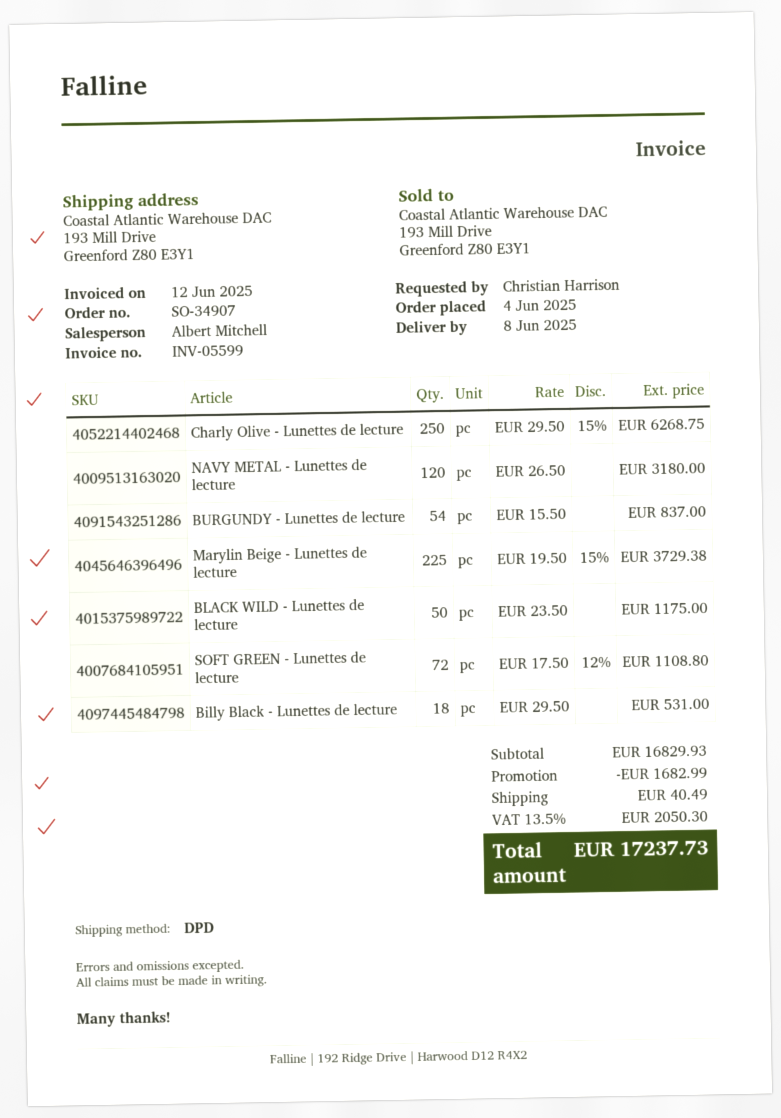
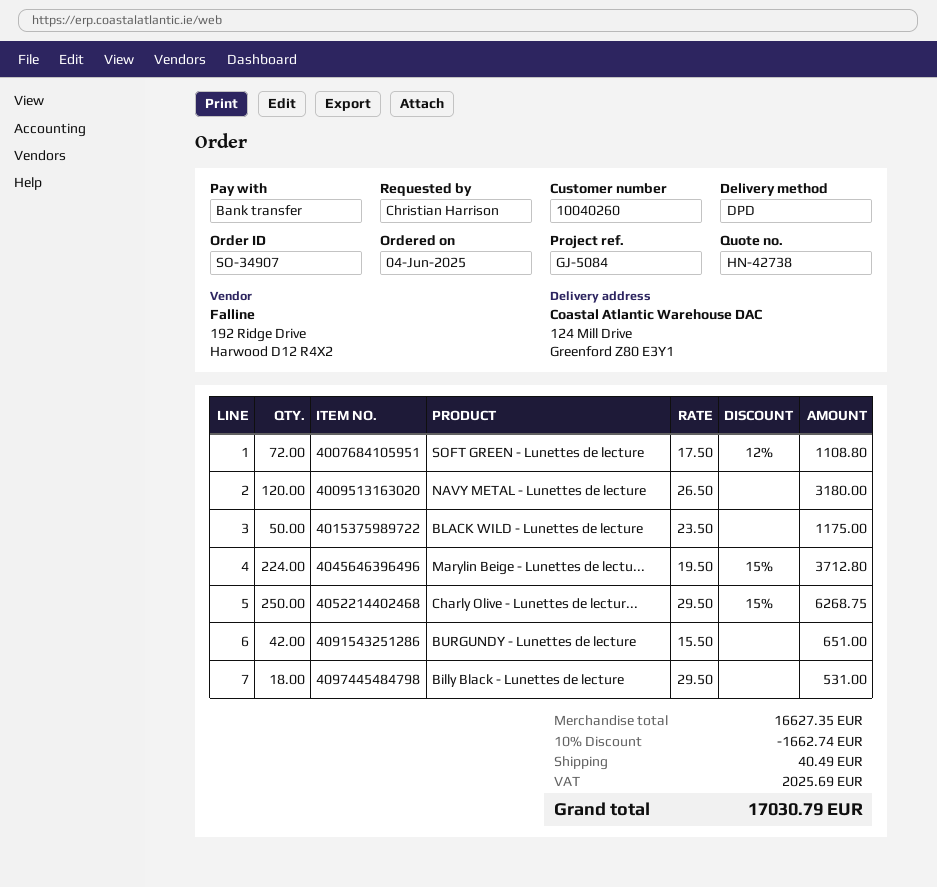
ship to: 193 Mill Drive, Greenford Z80 E3Y1 -> 124 Mill Drive, Greenford Z80 E3Y1
BURGUNDY - Lunettes de lecture: 54 x 15.50 = 837.00 -> 42 x 15.50 = 651.00
Marylin Beige - Lunettes de lecture: 225 x 19.50 - 15% = 3729.38 -> 224 x 19.50 - 15% = 3712.80
subtotal: 16829.93 -> 16627.35
discount: 1682.99 -> 1662.74
tax: 2050.30 -> 2025.69
total: 17237.73 -> 17030.79

